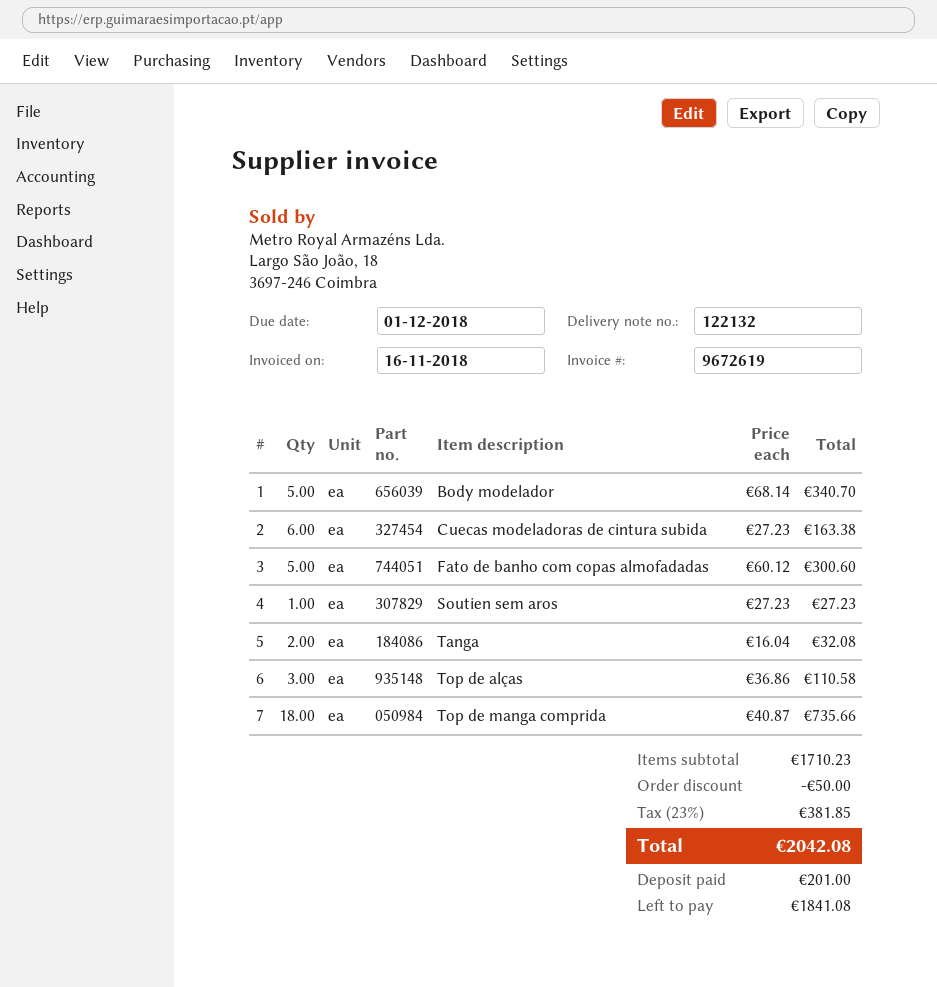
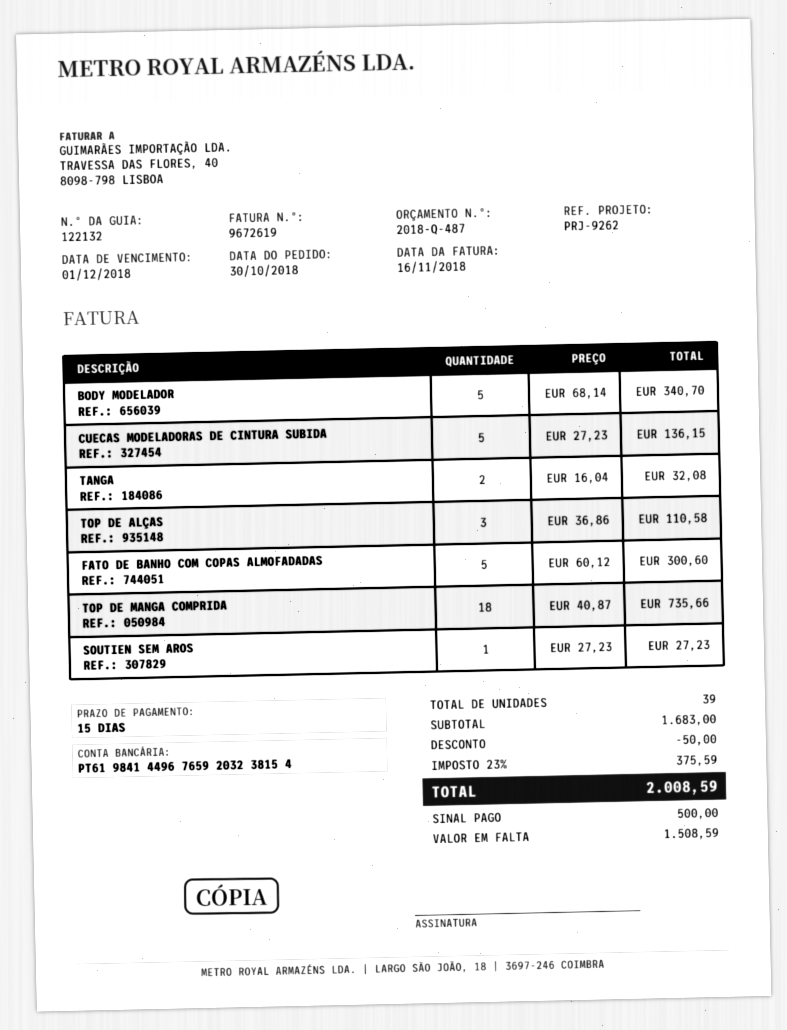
Cuecas modeladoras de cintura subida: 6 x 27.23 = 163.38 -> 5 x 27.23 = 136.15
subtotal: 1710.23 -> 1683.00
tax: 23% = 381.85 -> 23% = 375.59
total: 2042.08 -> 2008.59
deposit: 201.00 -> 500.00
balance: 1841.08 -> 1508.59

